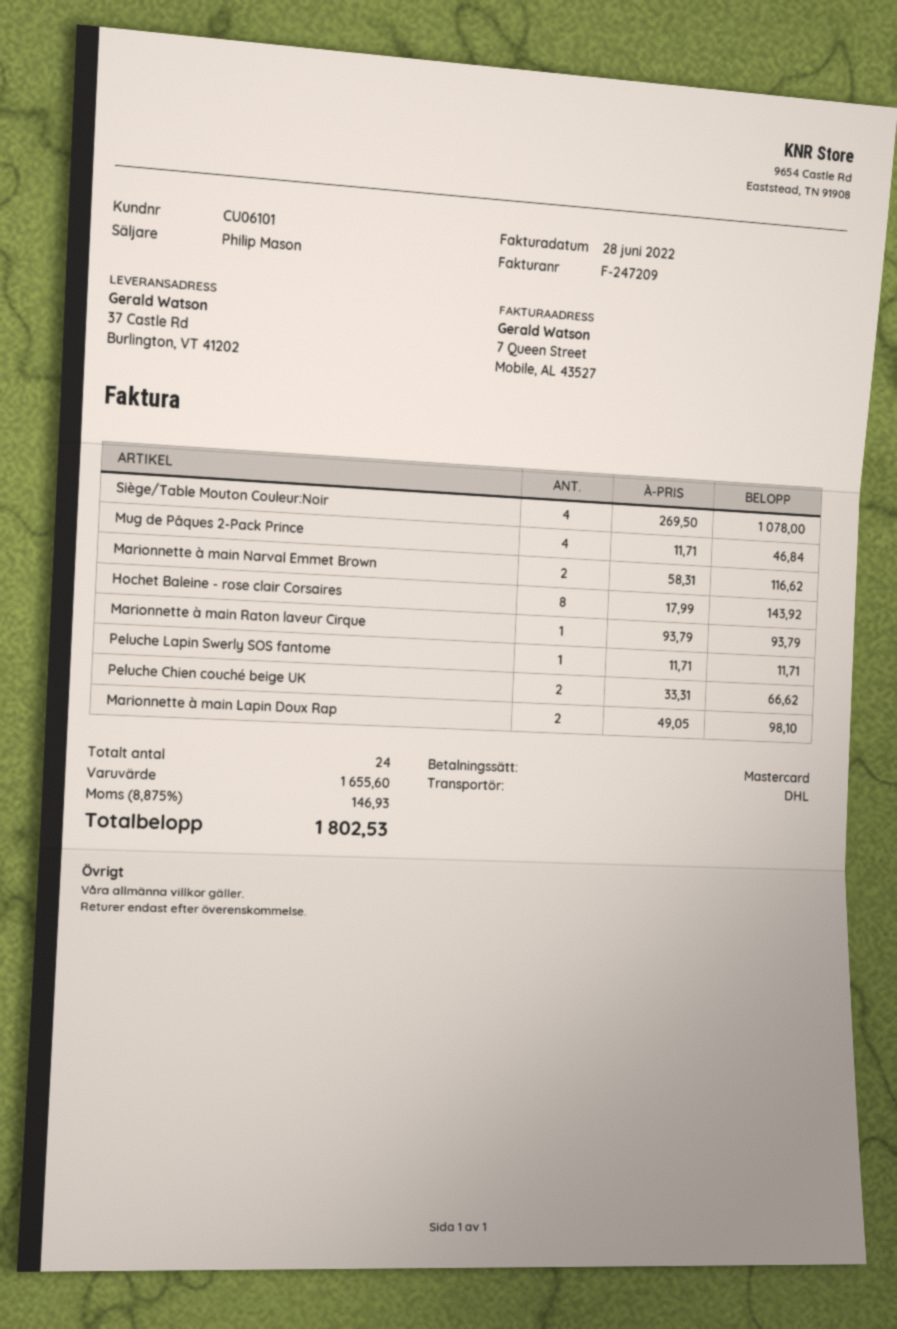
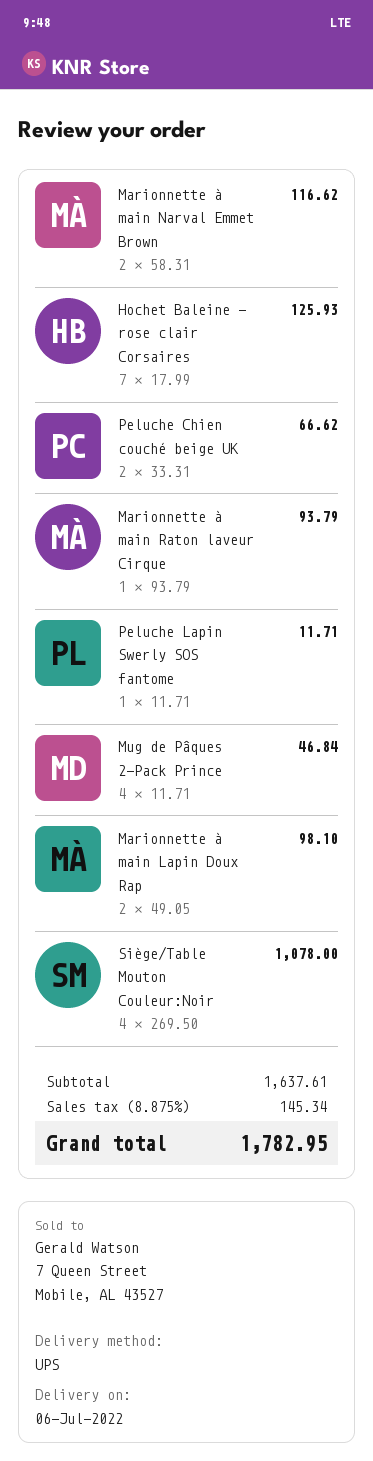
shipping method: DHL -> UPS
Hochet Baleine - rose clair Corsaires: 8 x 17.99 = 143.92 -> 7 x 17.99 = 125.93
subtotal: 1655.60 -> 1637.61
tax: 8.875% = 146.93 -> 8.875% = 145.34
total: 1802.53 -> 1782.95

